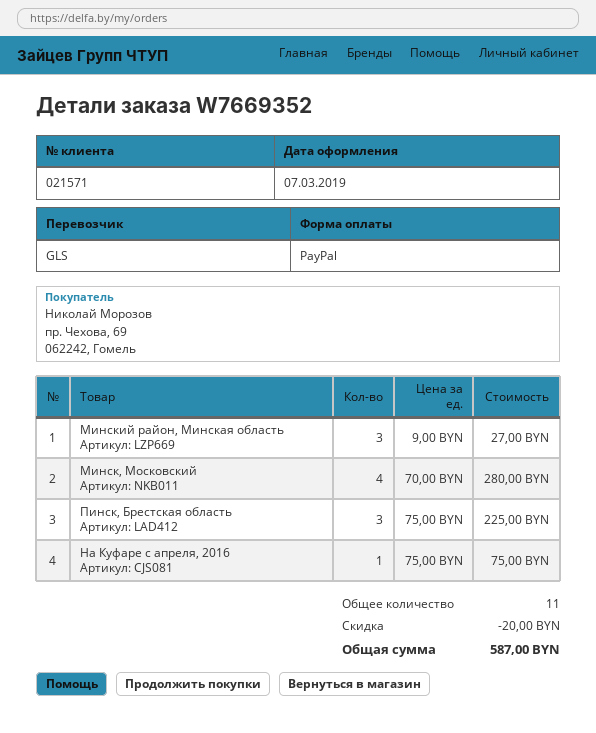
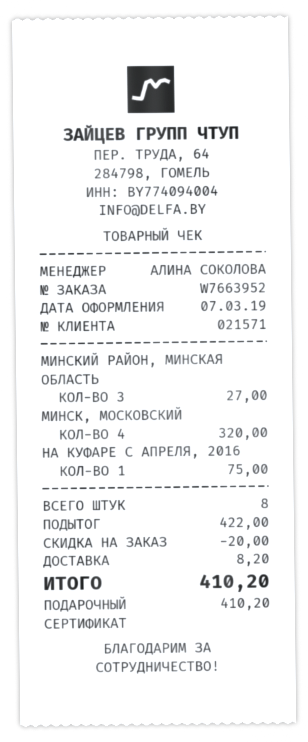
order number: W7669352 -> W7663952
payment method: PayPal -> gift card
Минск, Московский: 4 for 280.00 -> 4 for 320.00
Пинск, Брестская область: 3 for 225.00 -> none
total quantity: 11 -> 8
shipping: none -> 8.20
total: 587.00 -> 410.20

